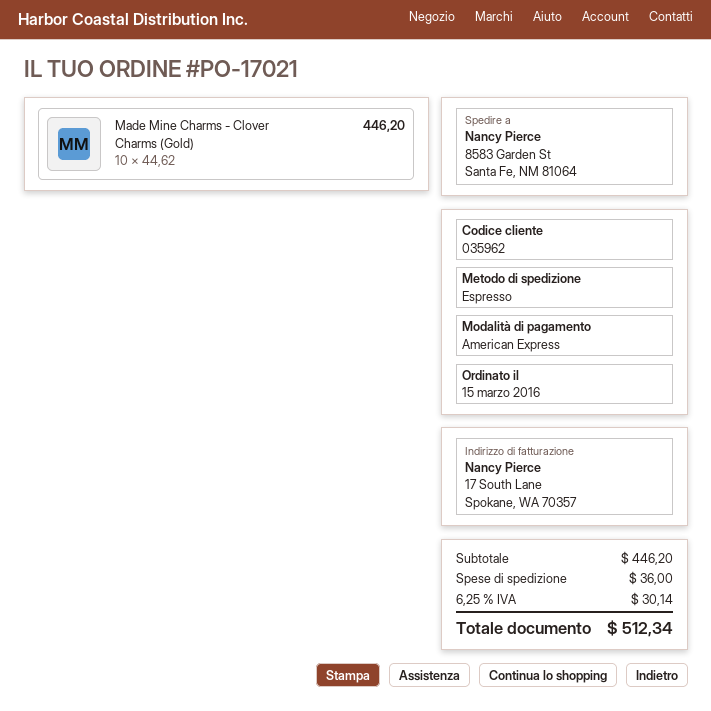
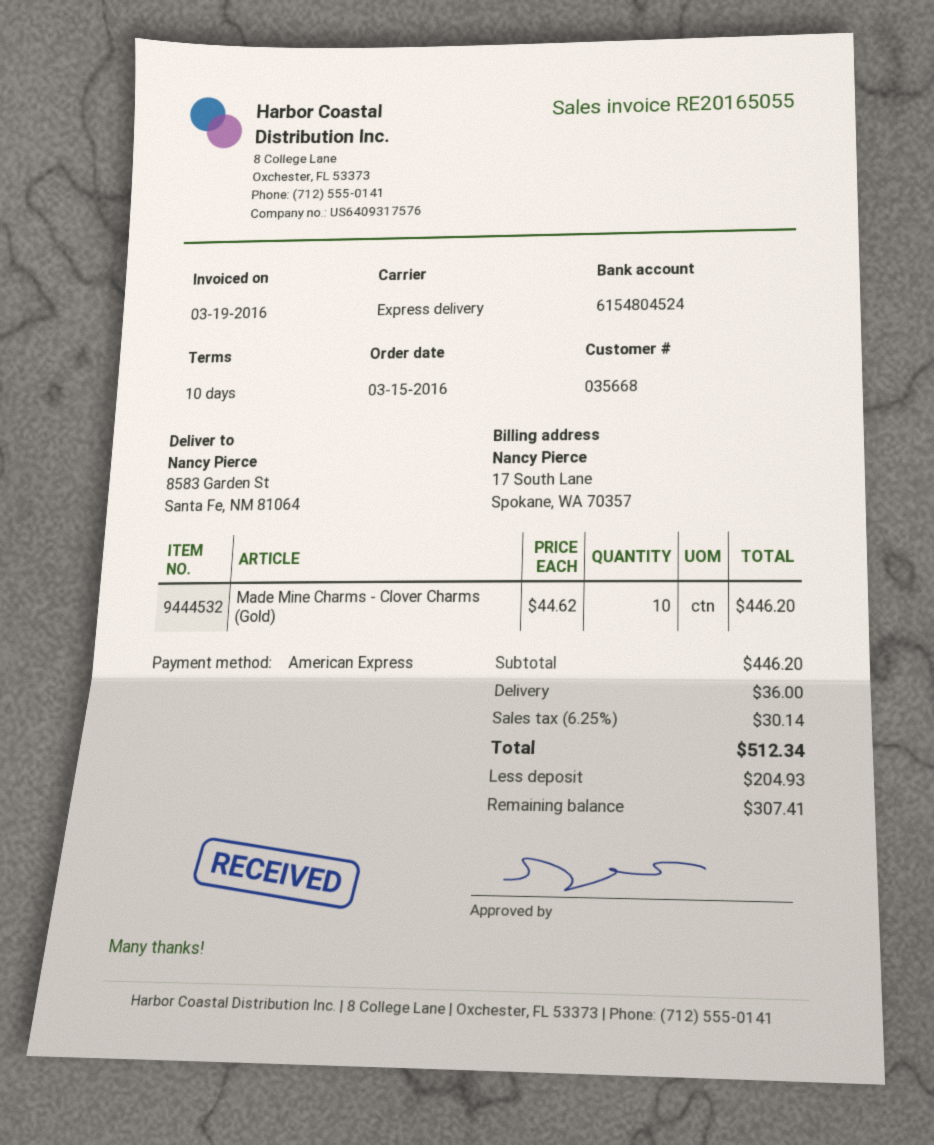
customer number: 035962 -> 035668

